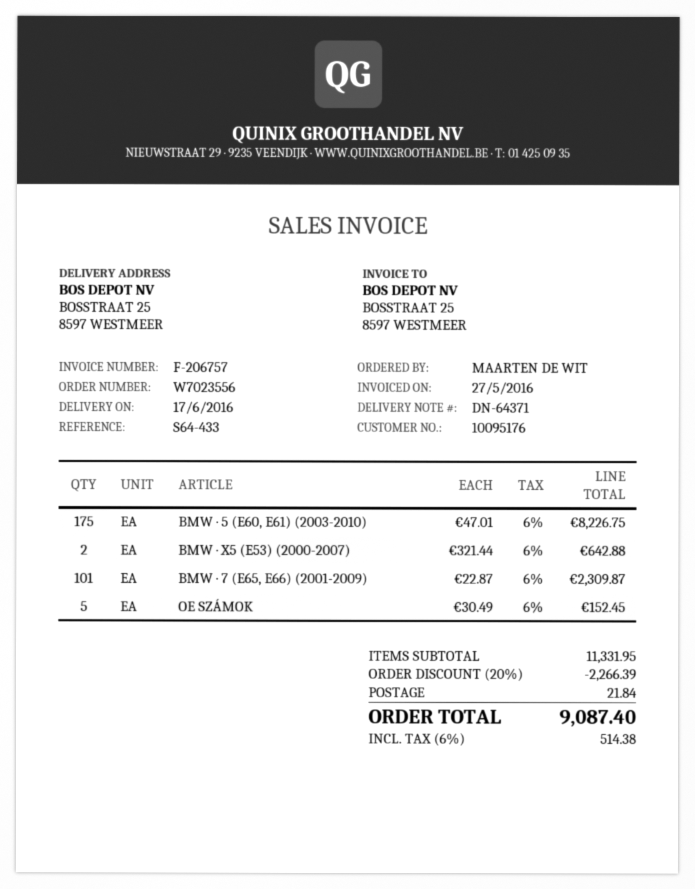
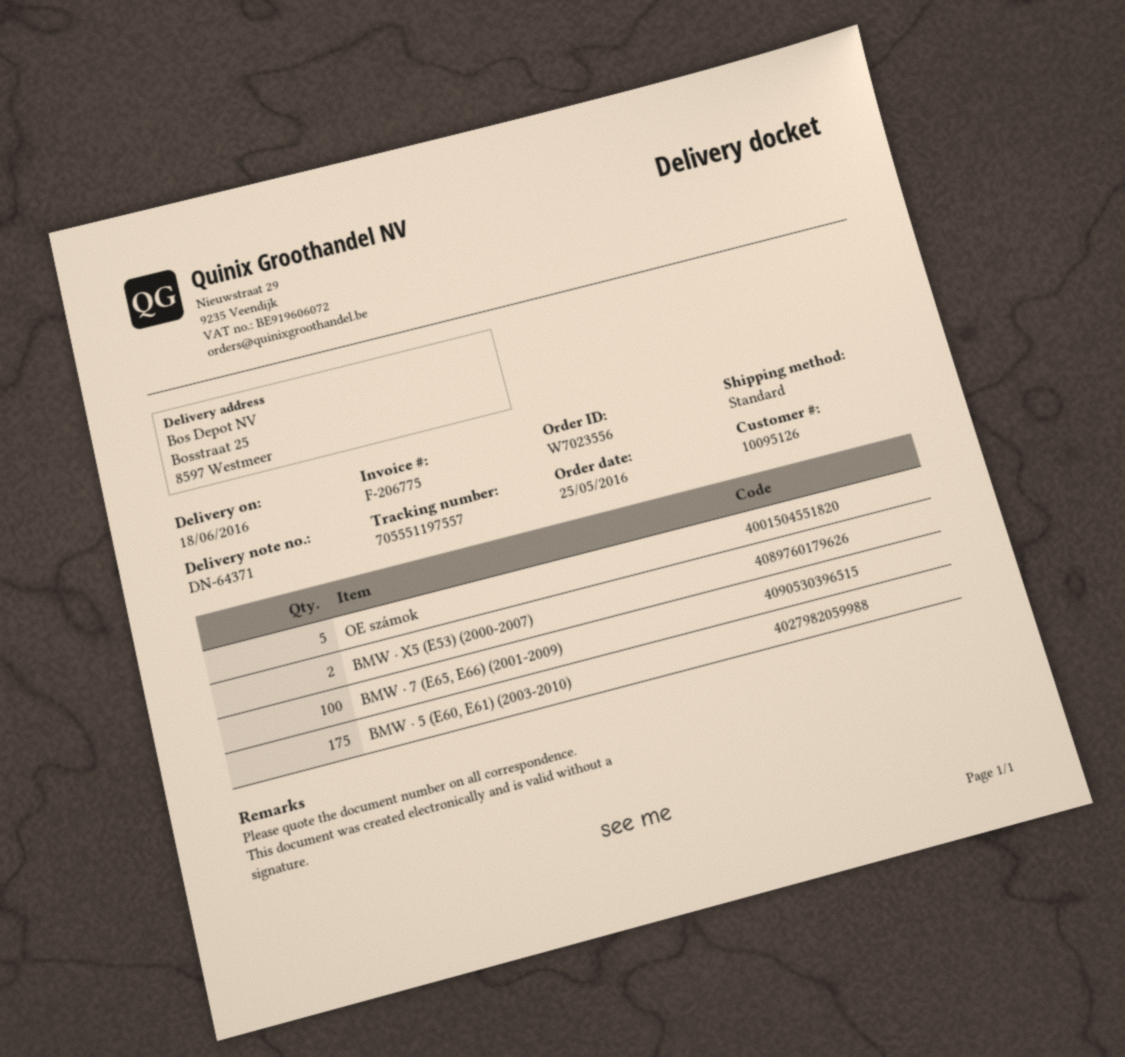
delivery date: 2016-06-17 -> 2016-06-18
invoice number: F-206757 -> F-206775
customer number: 10095176 -> 10095126
BMW · 7 (E65, E66) (2001-2009): 101 -> 100

